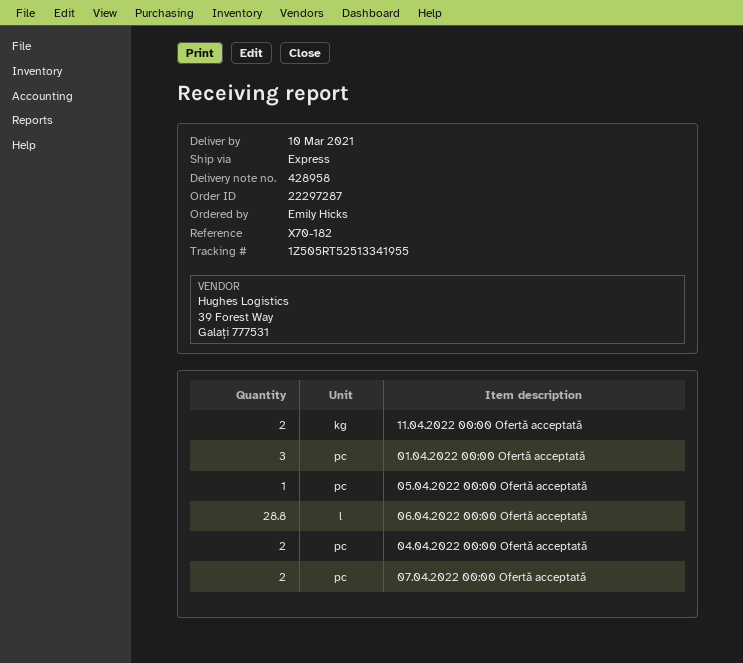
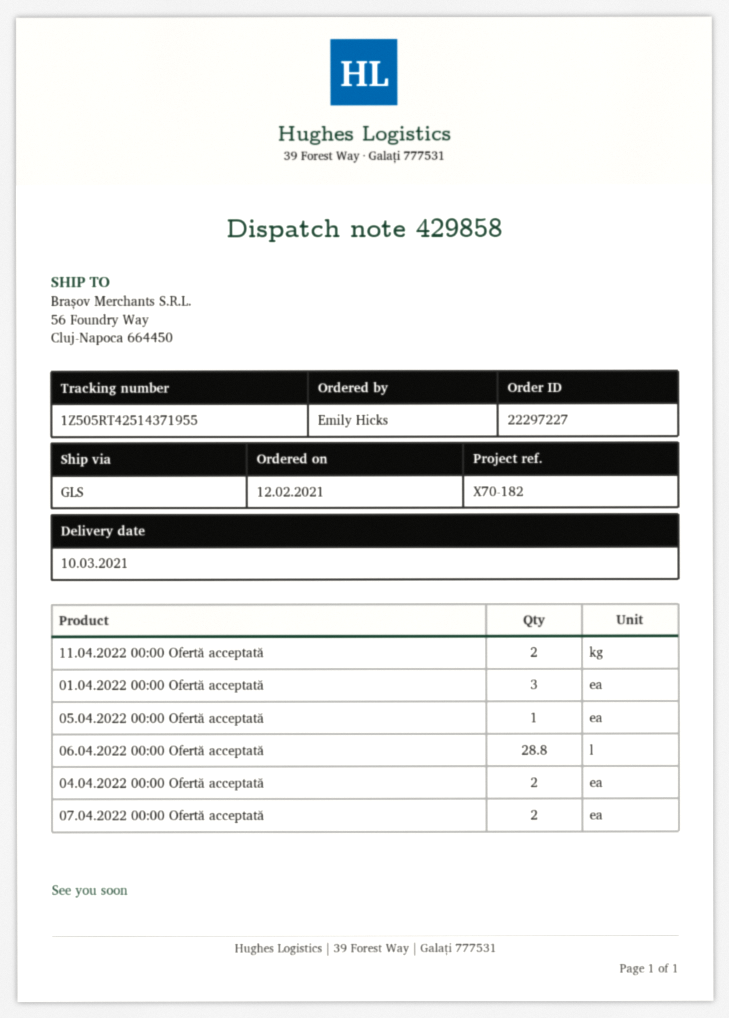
order number: 22297287 -> 22297227
delivery note number: 428958 -> 429858
shipping method: express -> GLS
tracking number: 1Z505RT52513341955 -> 1Z505RT42514371955

